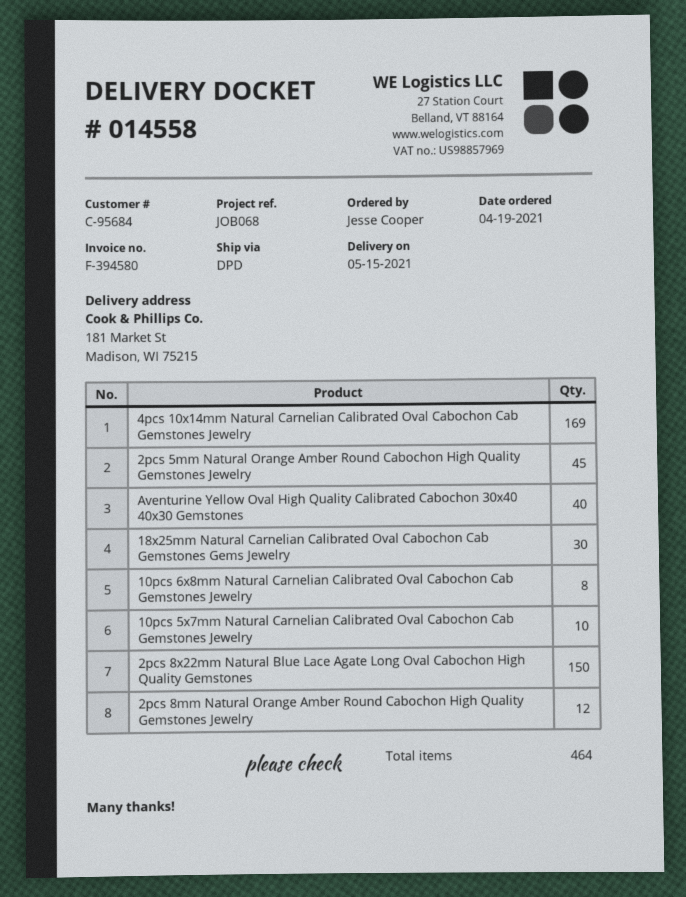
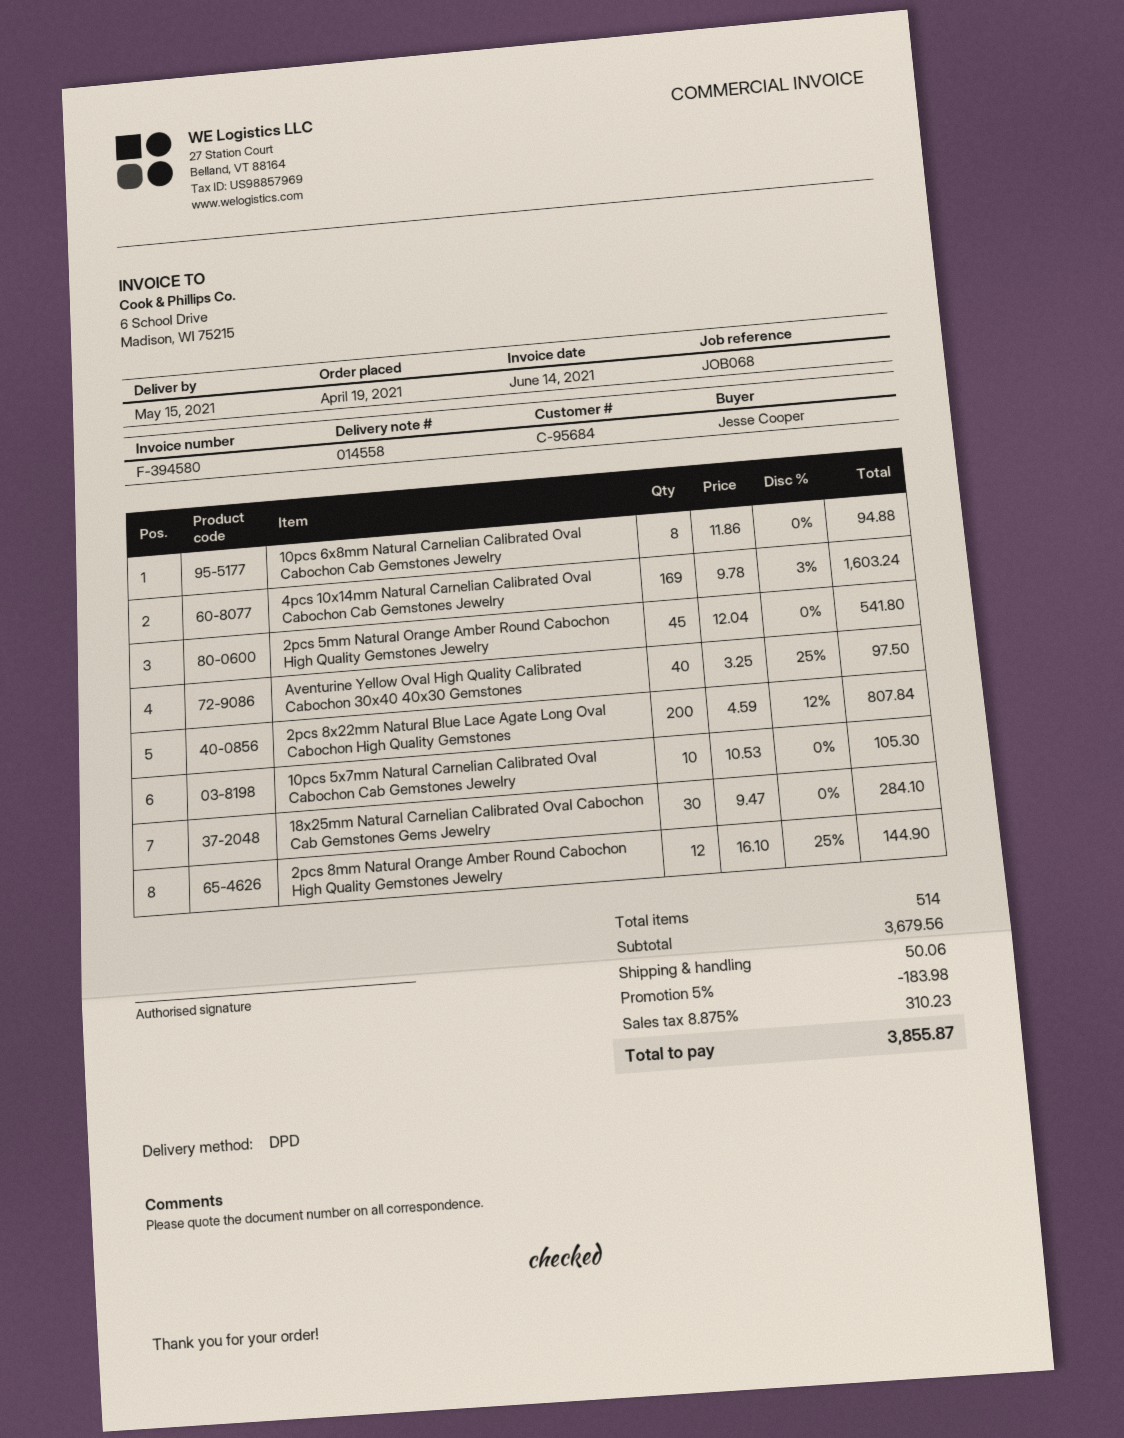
2pcs 8x22mm Natural Blue Lace Agate Long Oval Cabochon High Quality Gemstones: 150 -> 200
total quantity: 464 -> 514

